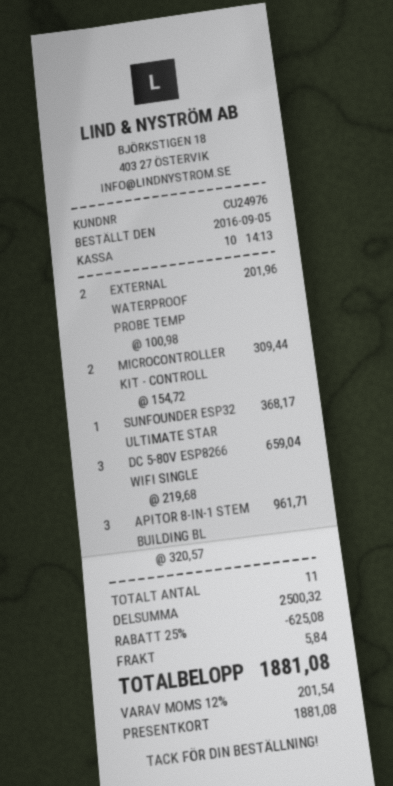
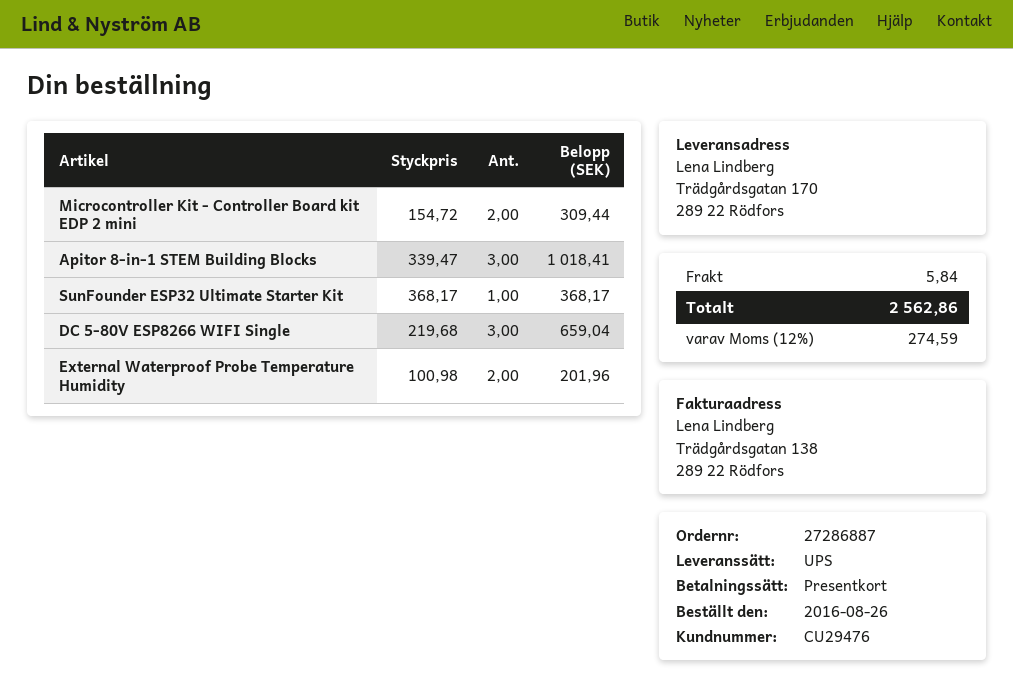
order date: 2016-09-05 -> 2016-08-26
customer number: CU24976 -> CU29476
APITOR 8-IN-1 STEM BUILDING BL: 3 x 320.57 = 961.71 -> 3 x 339.47 = 1018.41
discount: 25% = 625.08 -> none
tax: 12% = 201.54 -> 12% = 274.59
total: 1881.08 -> 2562.86

